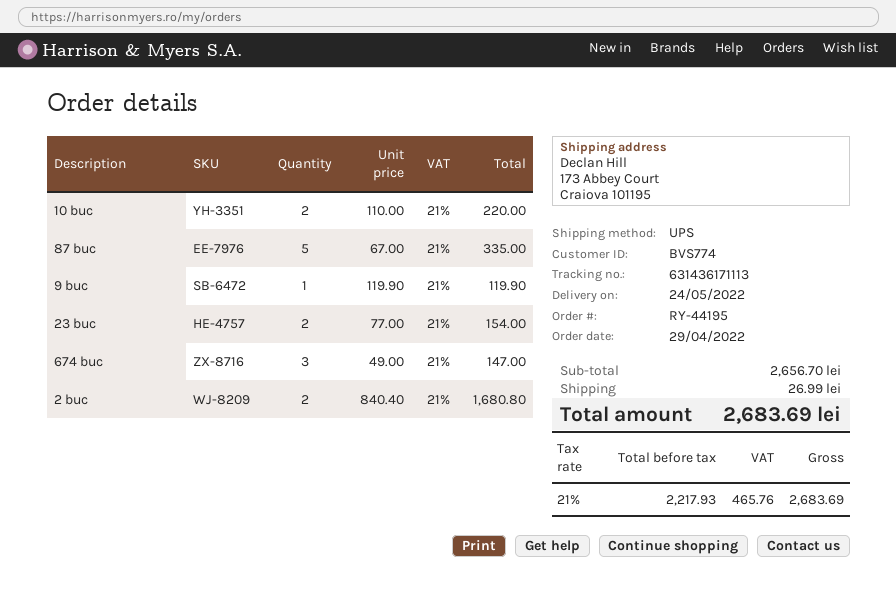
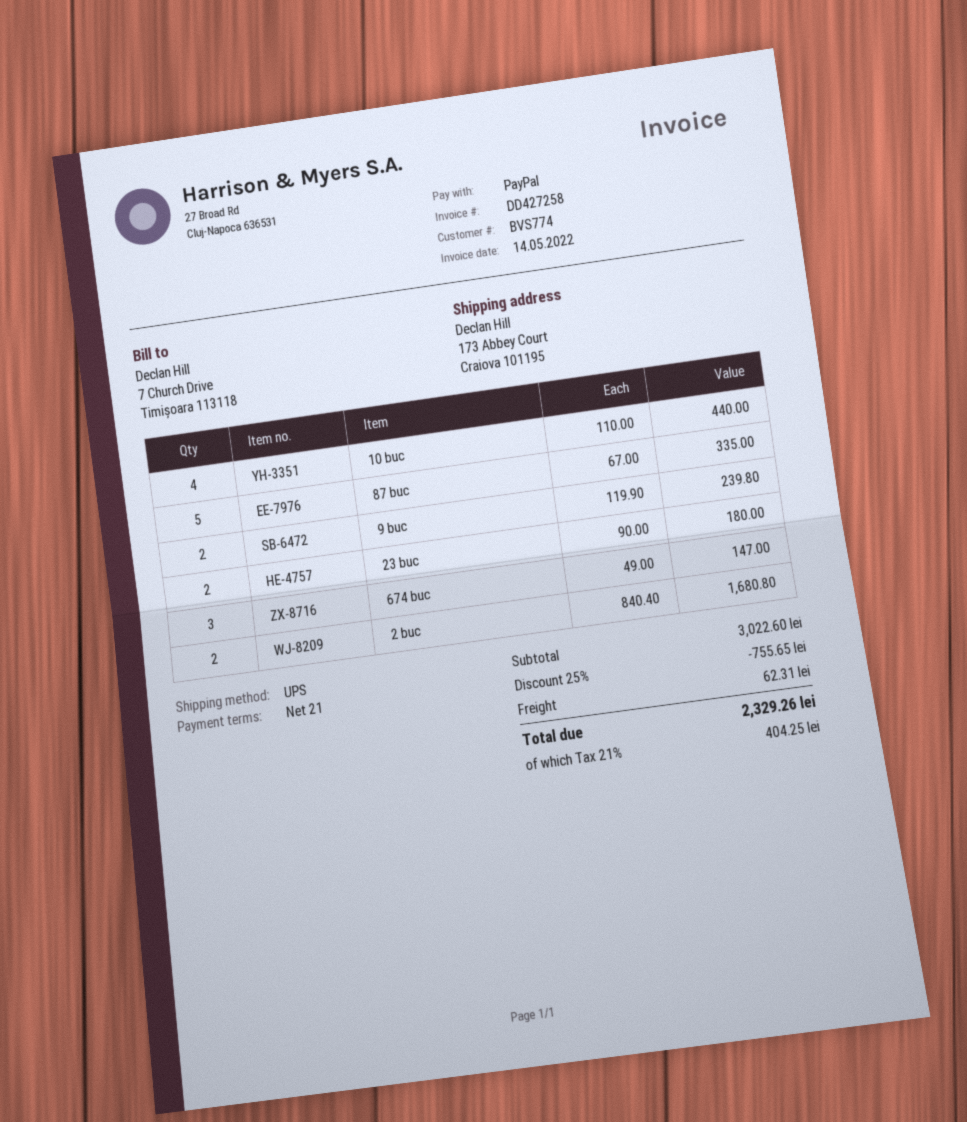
10 buc: 2 x 110.00 = 220.00 -> 4 x 110.00 = 440.00
9 buc: 1 x 119.90 = 119.90 -> 2 x 119.90 = 239.80
23 buc: 2 x 77.00 = 154.00 -> 2 x 90.00 = 180.00
subtotal: 2656.70 -> 3022.60
discount: none -> 25% = 755.65
shipping: 26.99 -> 62.31
tax: 21% = 465.76 -> 21% = 404.25
total: 2683.69 -> 2329.26

